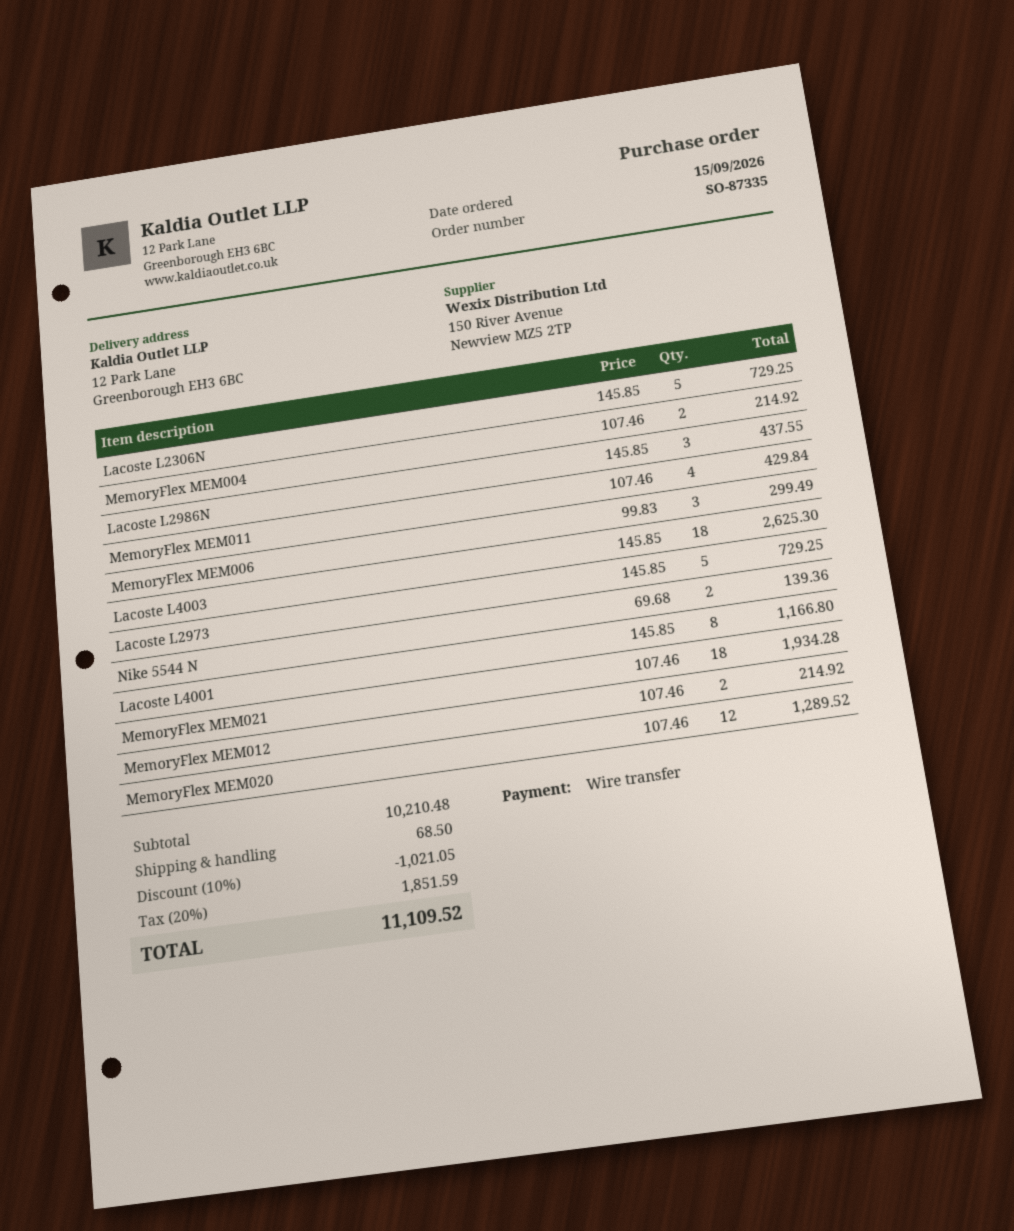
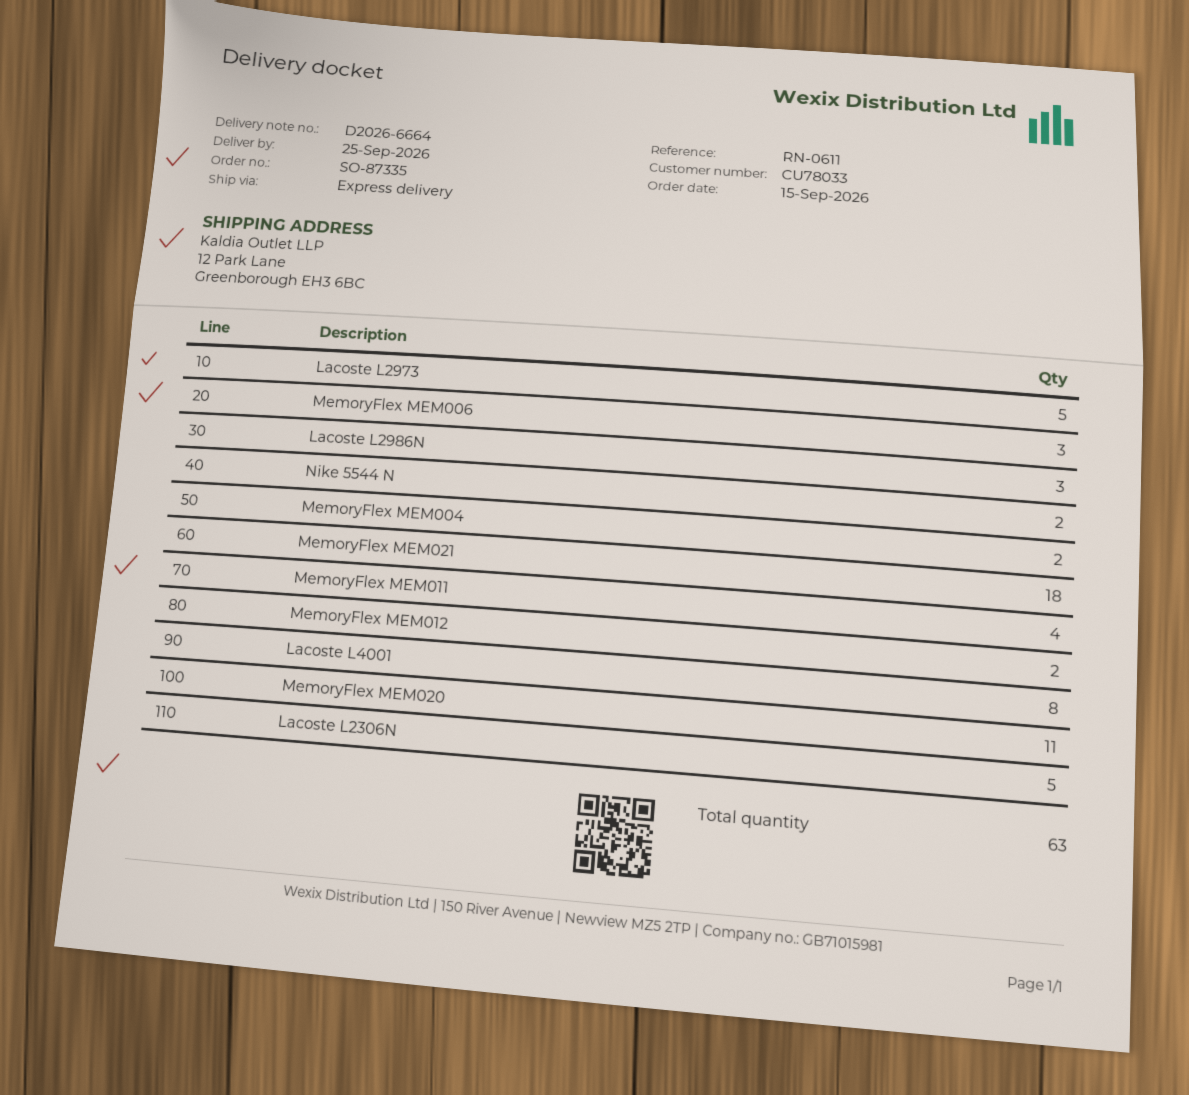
Lacoste L4003: 18 -> none
MemoryFlex MEM020: 12 -> 11

